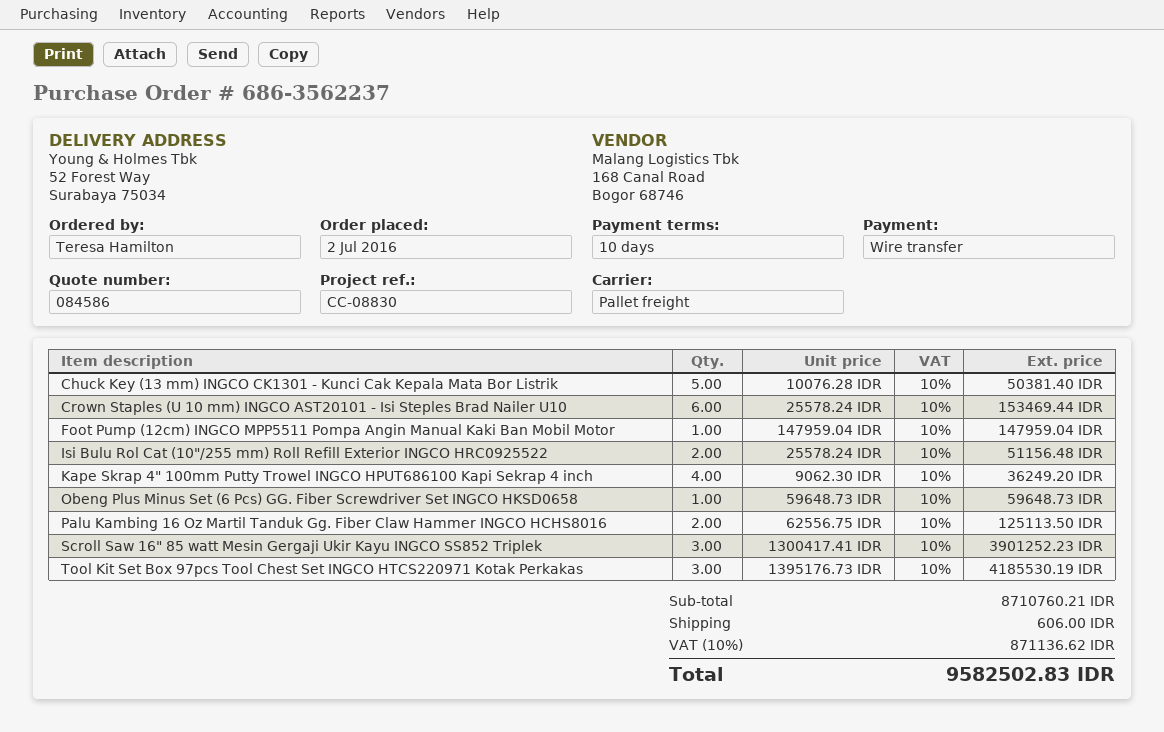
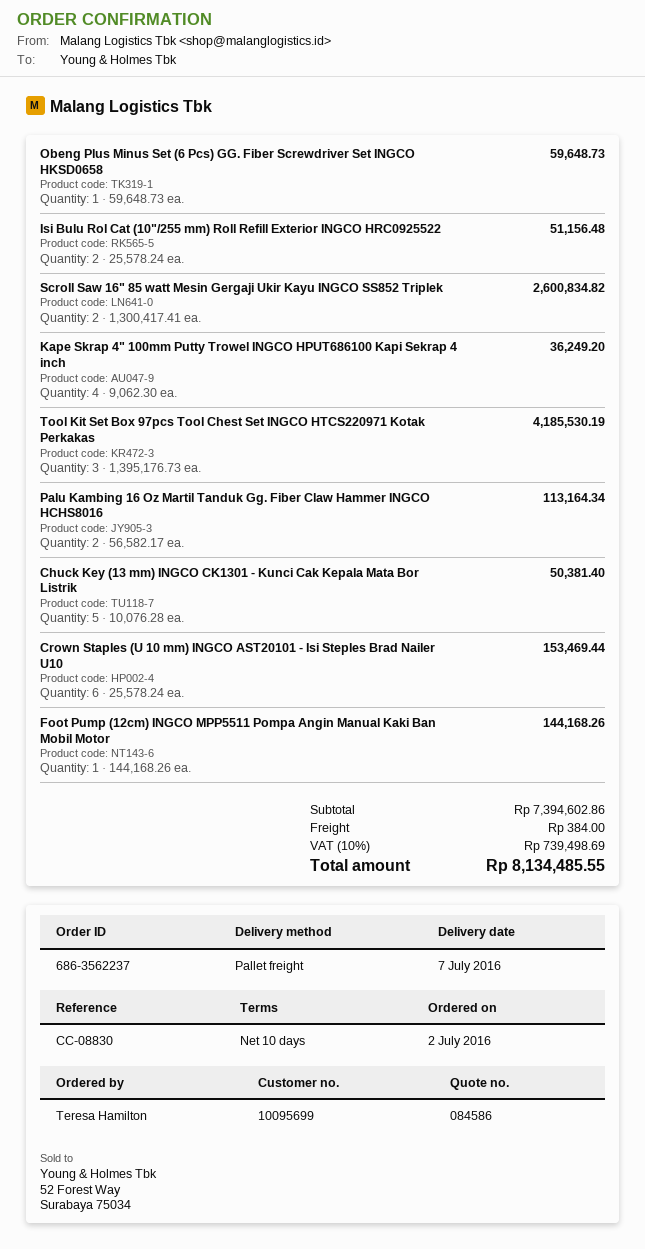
Foot Pump (12cm) INGCO MPP5511 Pompa Angin Manual Kaki Ban Mobil Motor: 1 x 147959.04 = 147959.04 -> 1 x 144168.26 = 144168.26
Palu Kambing 16 Oz Martil Tanduk Gg. Fiber Claw Hammer INGCO HCHS8016: 2 x 62556.75 = 125113.50 -> 2 x 56582.17 = 113164.34
Scroll Saw 16" 85 watt Mesin Gergaji Ukir Kayu INGCO SS852 Triplek: 3 x 1300417.41 = 3901252.23 -> 2 x 1300417.41 = 2600834.82
subtotal: 8710760.21 -> 7394602.86
shipping: 606.00 -> 384.00
tax: 10% = 871136.62 -> 10% = 739498.69
total: 9582502.83 -> 8134485.55

